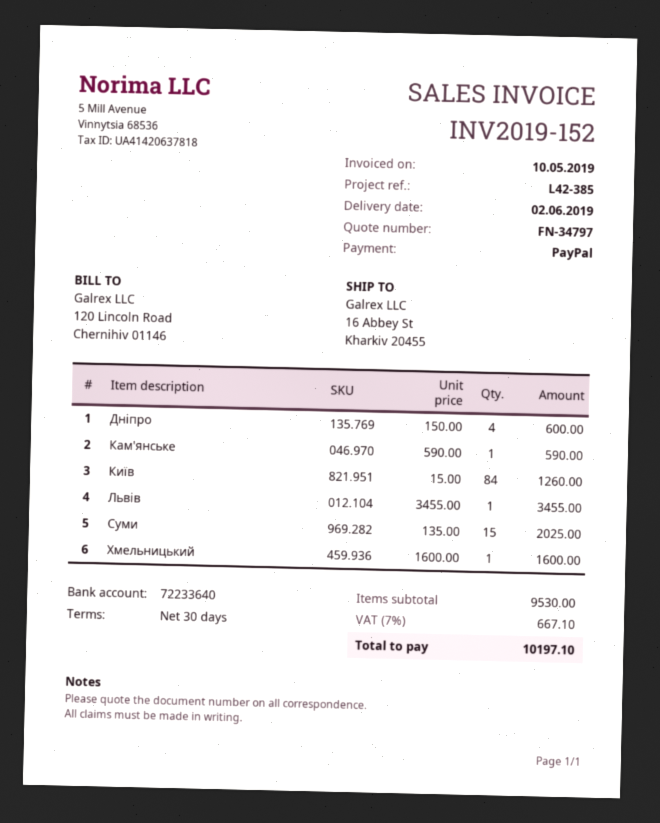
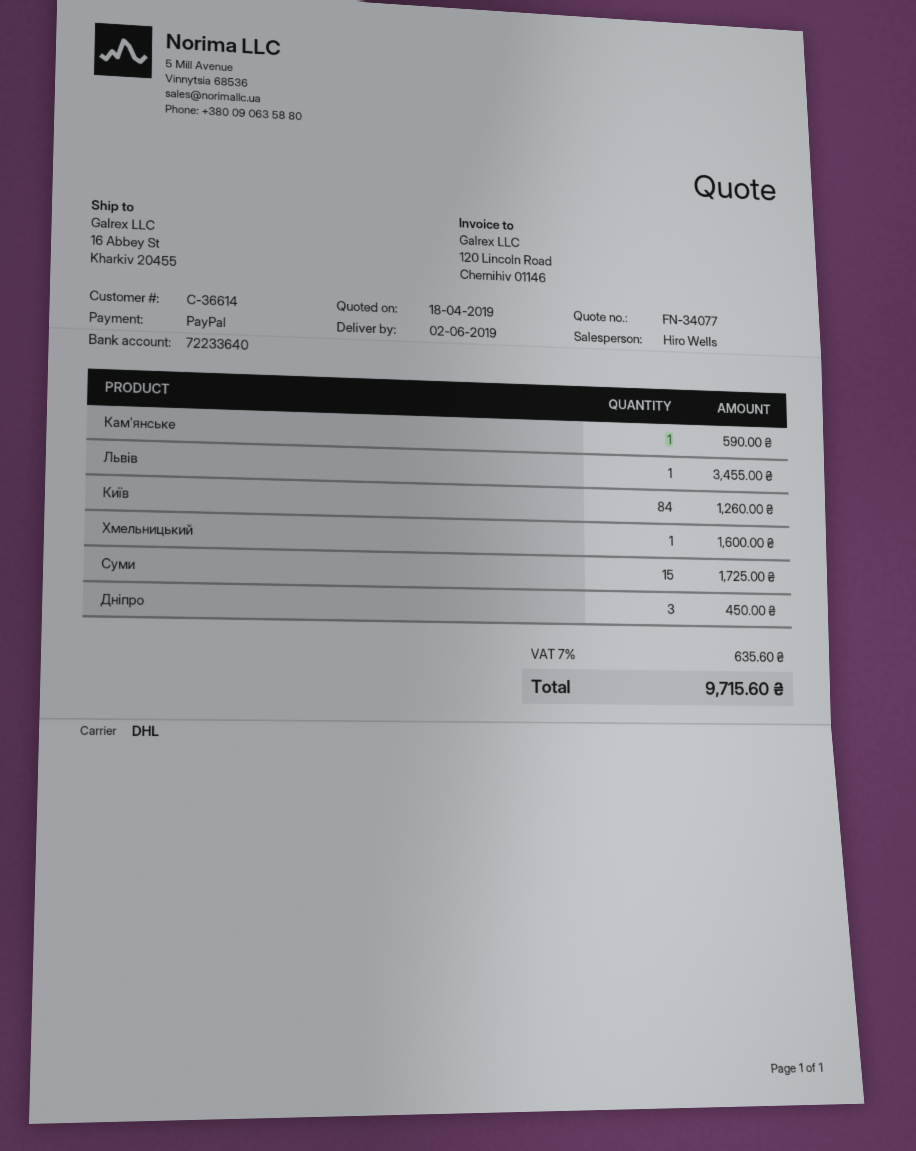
quote number: FN-34797 -> FN-34077
Дніпро: 4 for 600.00 -> 3 for 450.00
Суми: 15 for 2025.00 -> 15 for 1725.00
tax: 7% = 667.10 -> 7% = 635.60
total: 10197.10 -> 9715.60

